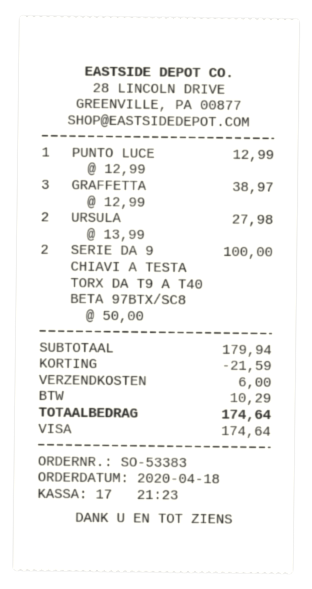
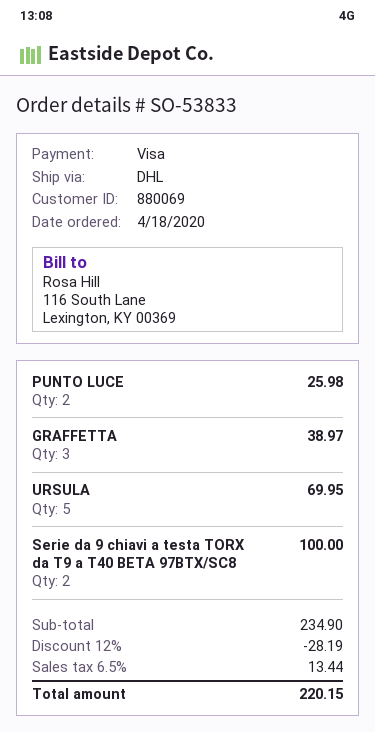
order number: SO-53383 -> SO-53833
PUNTO LUCE: 1 for 12.99 -> 2 for 25.98
URSULA: 2 for 27.98 -> 5 for 69.95
subtotal: 179.94 -> 234.90
discount: 21.59 -> 28.19
shipping: 6.00 -> none
tax: 10.29 -> 13.44
total: 174.64 -> 220.15

